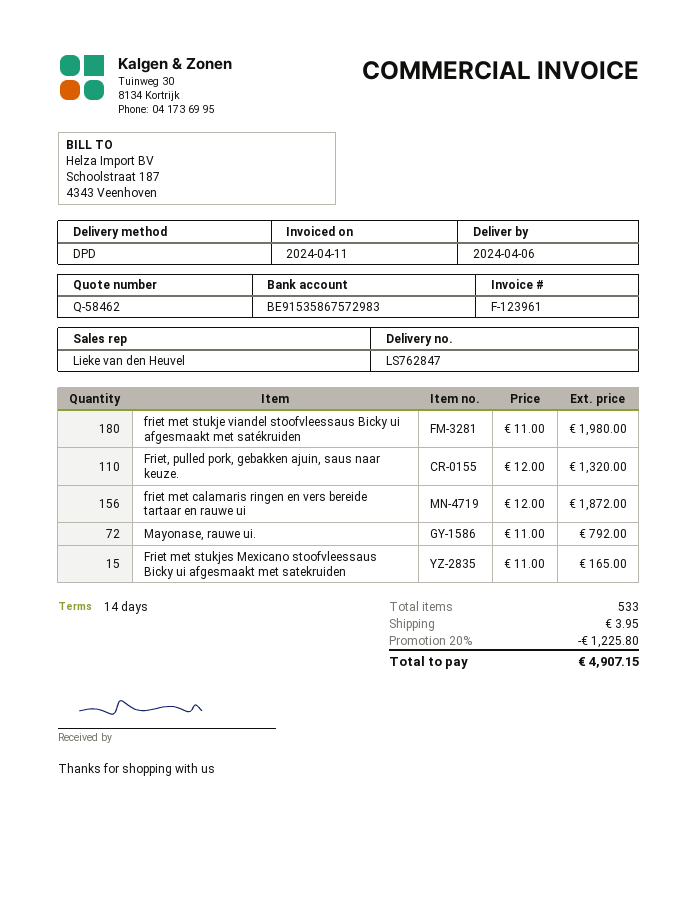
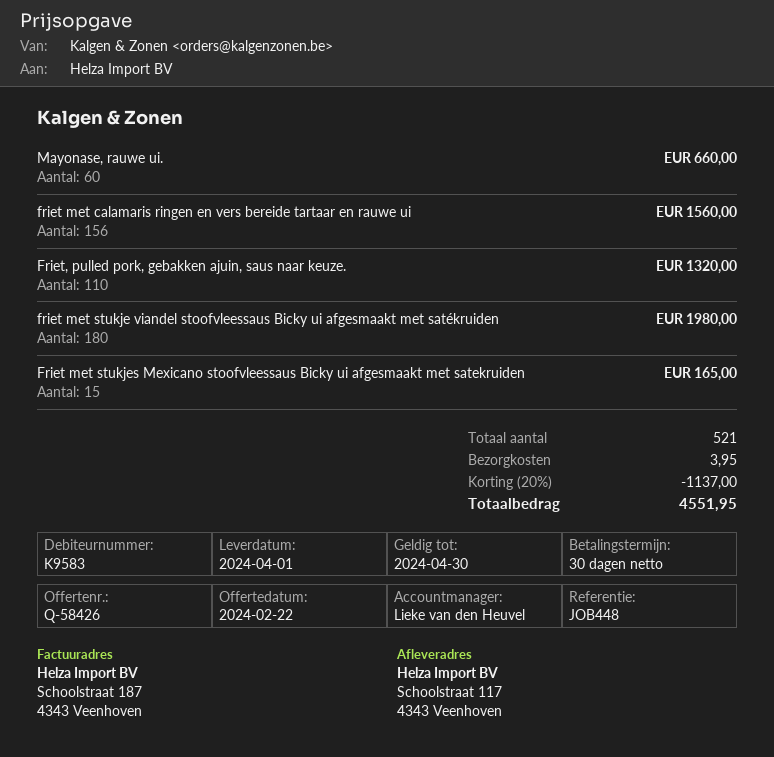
quote number: Q-58462 -> Q-58426
delivery date: 2024-04-06 -> 2024-04-01
payment terms: 14 days -> 30 days
friet met calamaris ringen en vers bereide tartaar en rauwe ui: 156 for 1872.00 -> 156 for 1560.00
Mayonase, rauwe ui.: 72 for 792.00 -> 60 for 660.00
total quantity: 533 -> 521
discount: 20% = 1225.80 -> 20% = 1137.00
total: 4907.15 -> 4551.95

